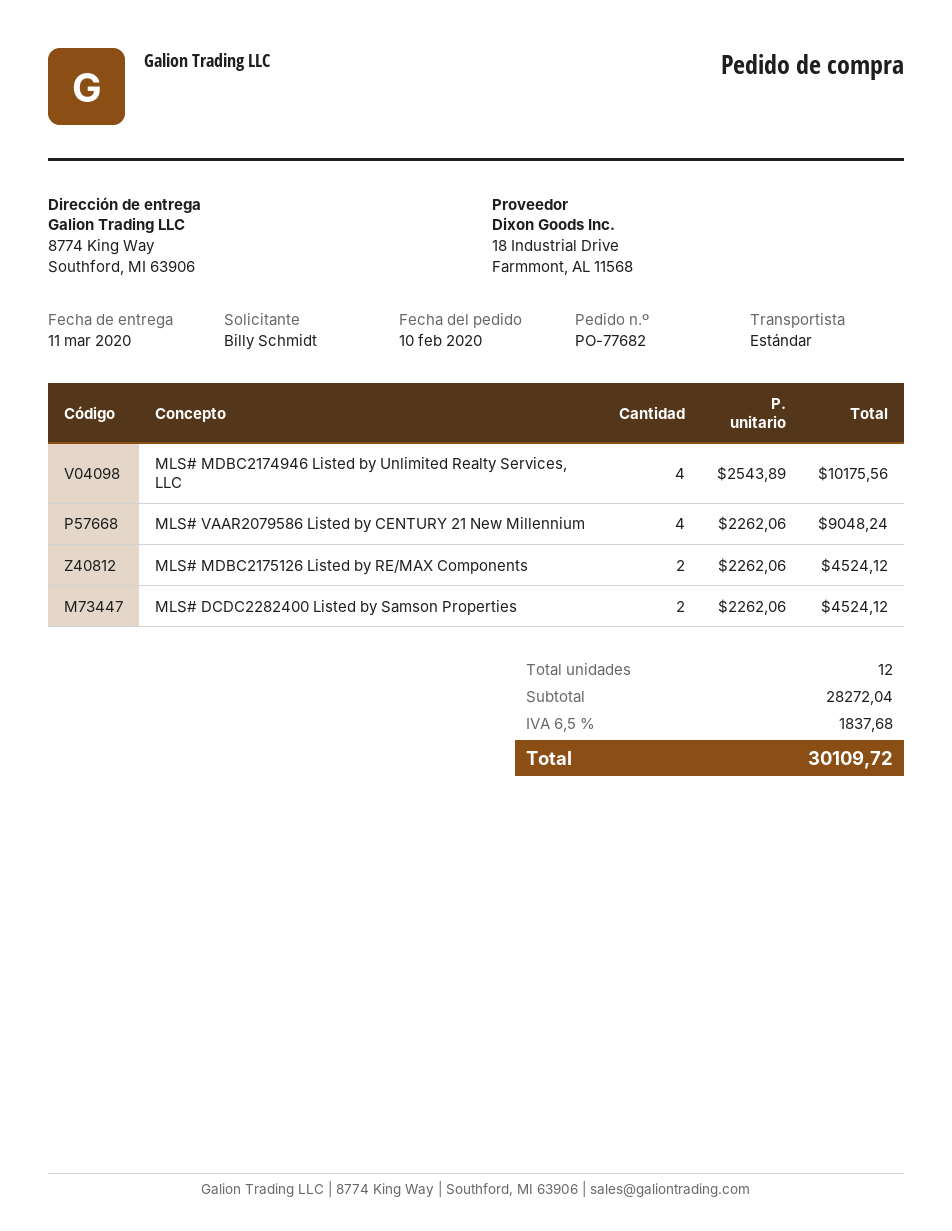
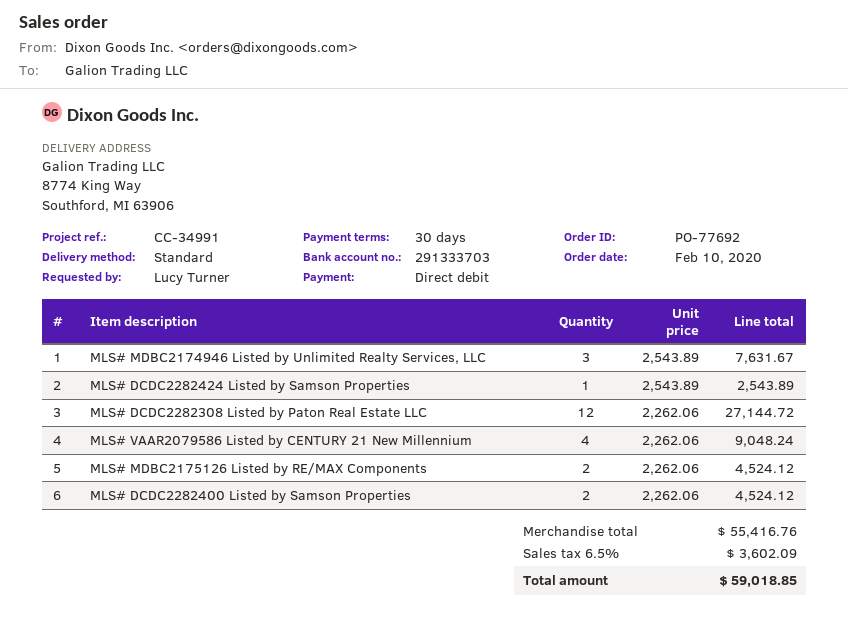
order number: PO-77682 -> PO-77692
ordered by: Billy Schmidt -> Lucy Turner
MLS# MDBC2174946 Listed by Unlimited Realty Services, LLC: 4 x 2543.89 = 10175.56 -> 3 x 2543.89 = 7631.67
MLS# DCDC2282424 Listed by Samson Properties: none -> 1 x 2543.89 = 2543.89
MLS# DCDC2282308 Listed by Paton Real Estate LLC: none -> 12 x 2262.06 = 27144.72
subtotal: 28272.04 -> 55416.76
tax: 6.5% = 1837.68 -> 6.5% = 3602.09
total: 30109.72 -> 59018.85

